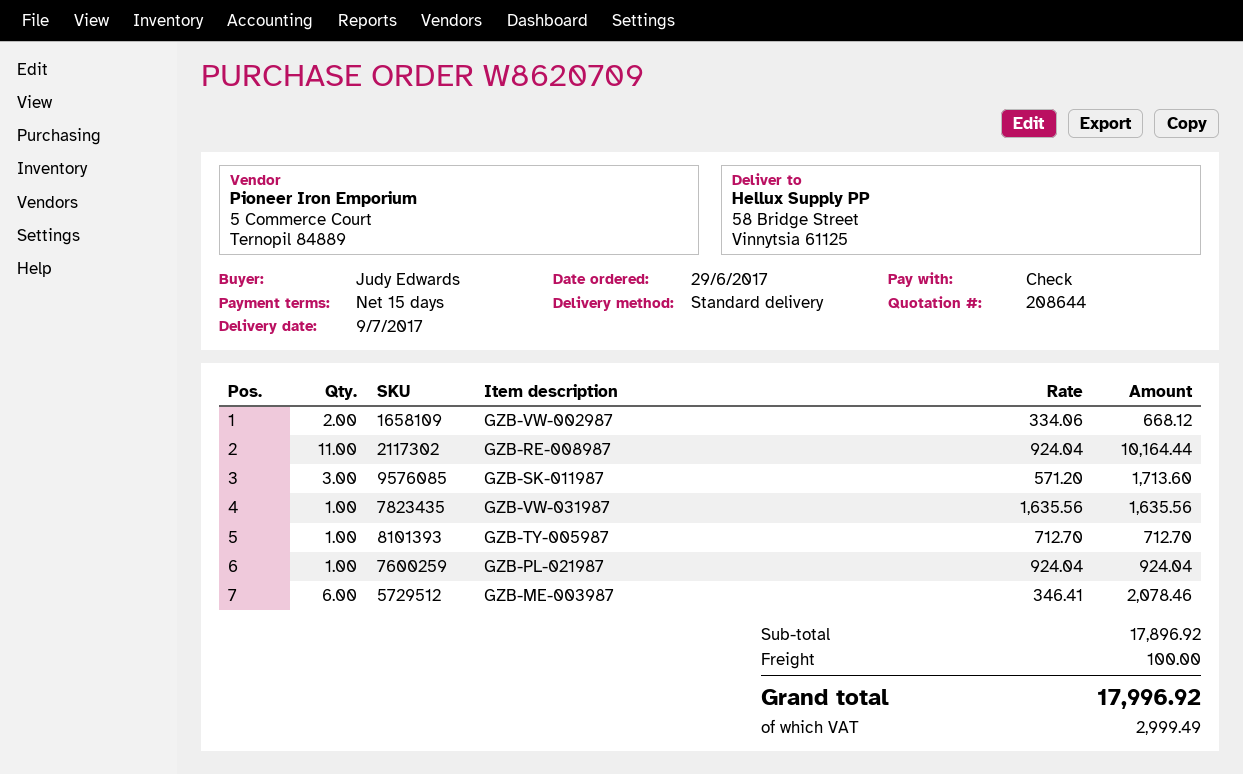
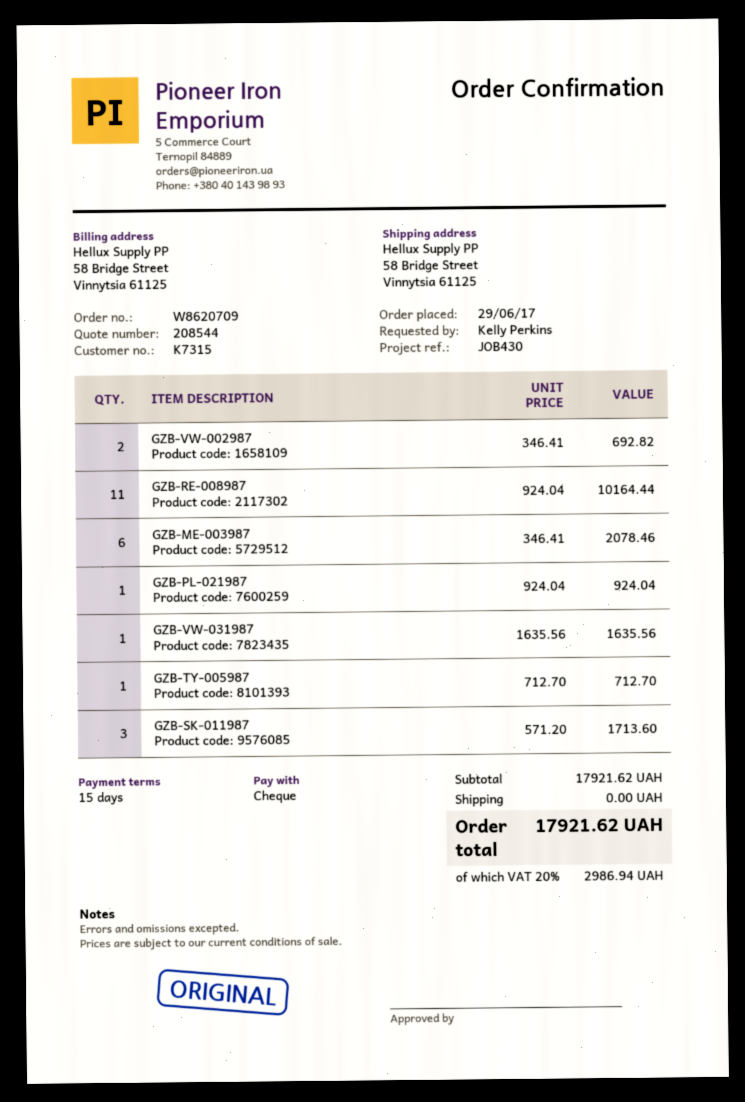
quote number: 208644 -> 208544
ordered by: Judy Edwards -> Kelly Perkins
GZB-VW-002987: 2 x 334.06 = 668.12 -> 2 x 346.41 = 692.82
subtotal: 17896.92 -> 17921.62
shipping: 100.00 -> 0.00
tax: 2999.49 -> 2986.94
total: 17996.92 -> 17921.62

